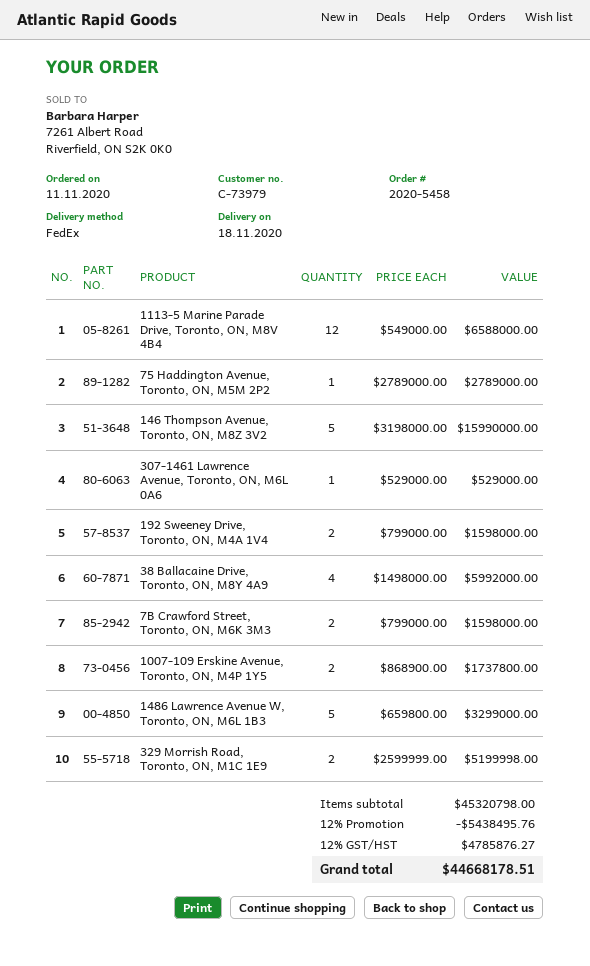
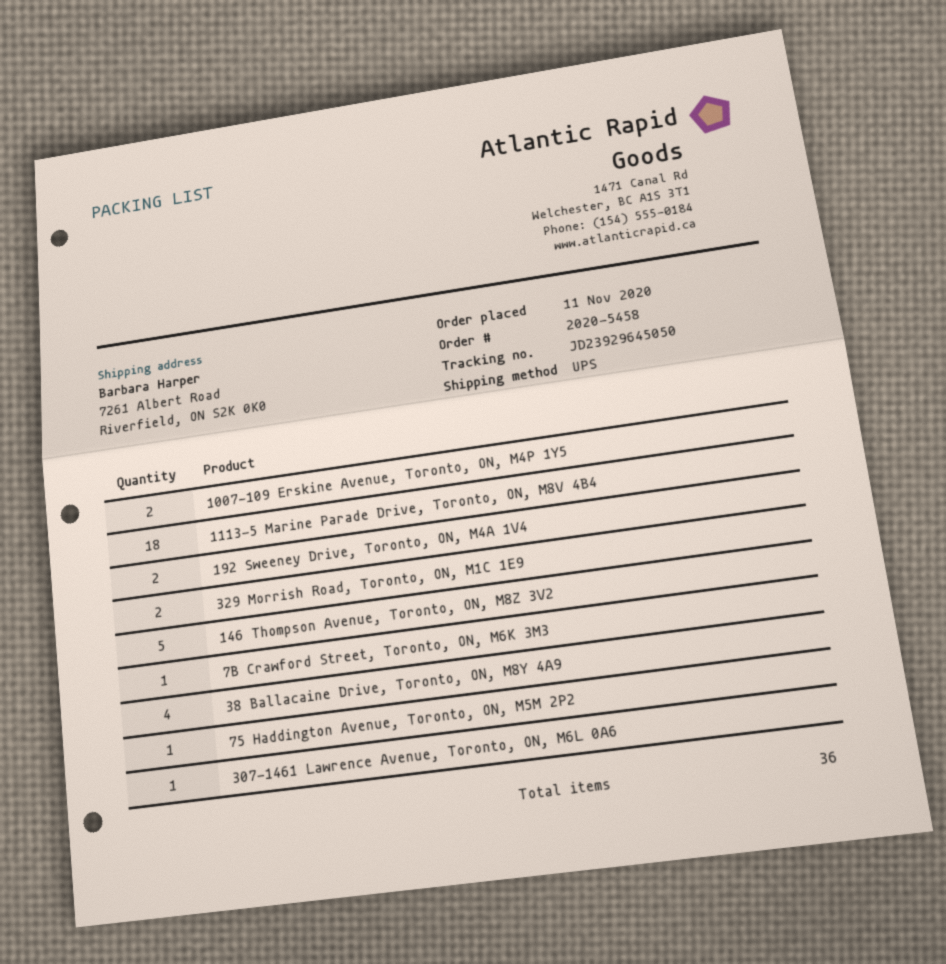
shipping method: FedEx -> UPS
1113-5 Marine Parade Drive, Toronto, ON, M8V 4B4: 12 -> 18
7B Crawford Street, Toronto, ON, M6K 3M3: 2 -> 1
1486 Lawrence Avenue W, Toronto, ON, M6L 1B3: 5 -> none

